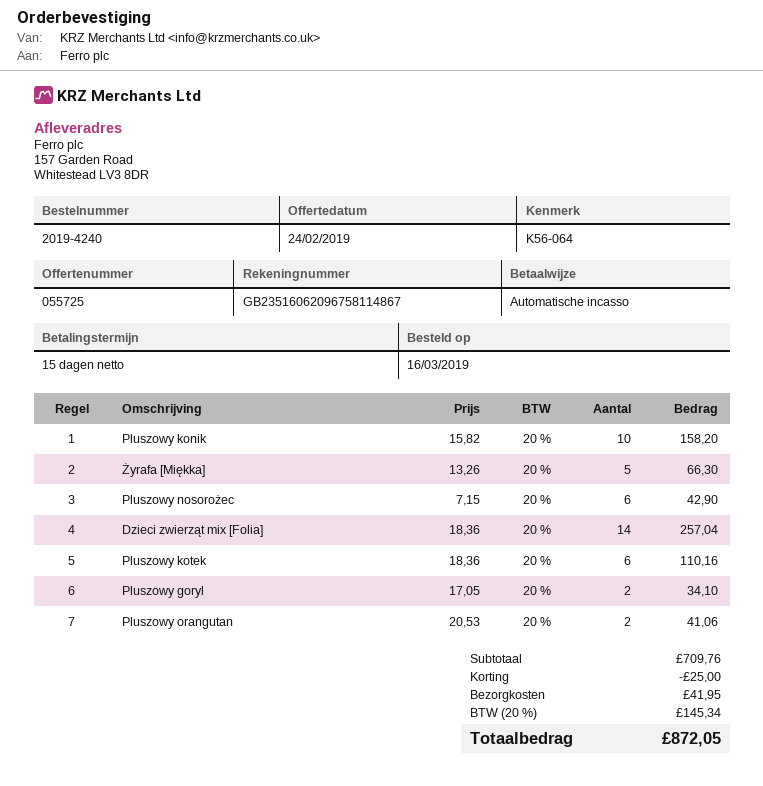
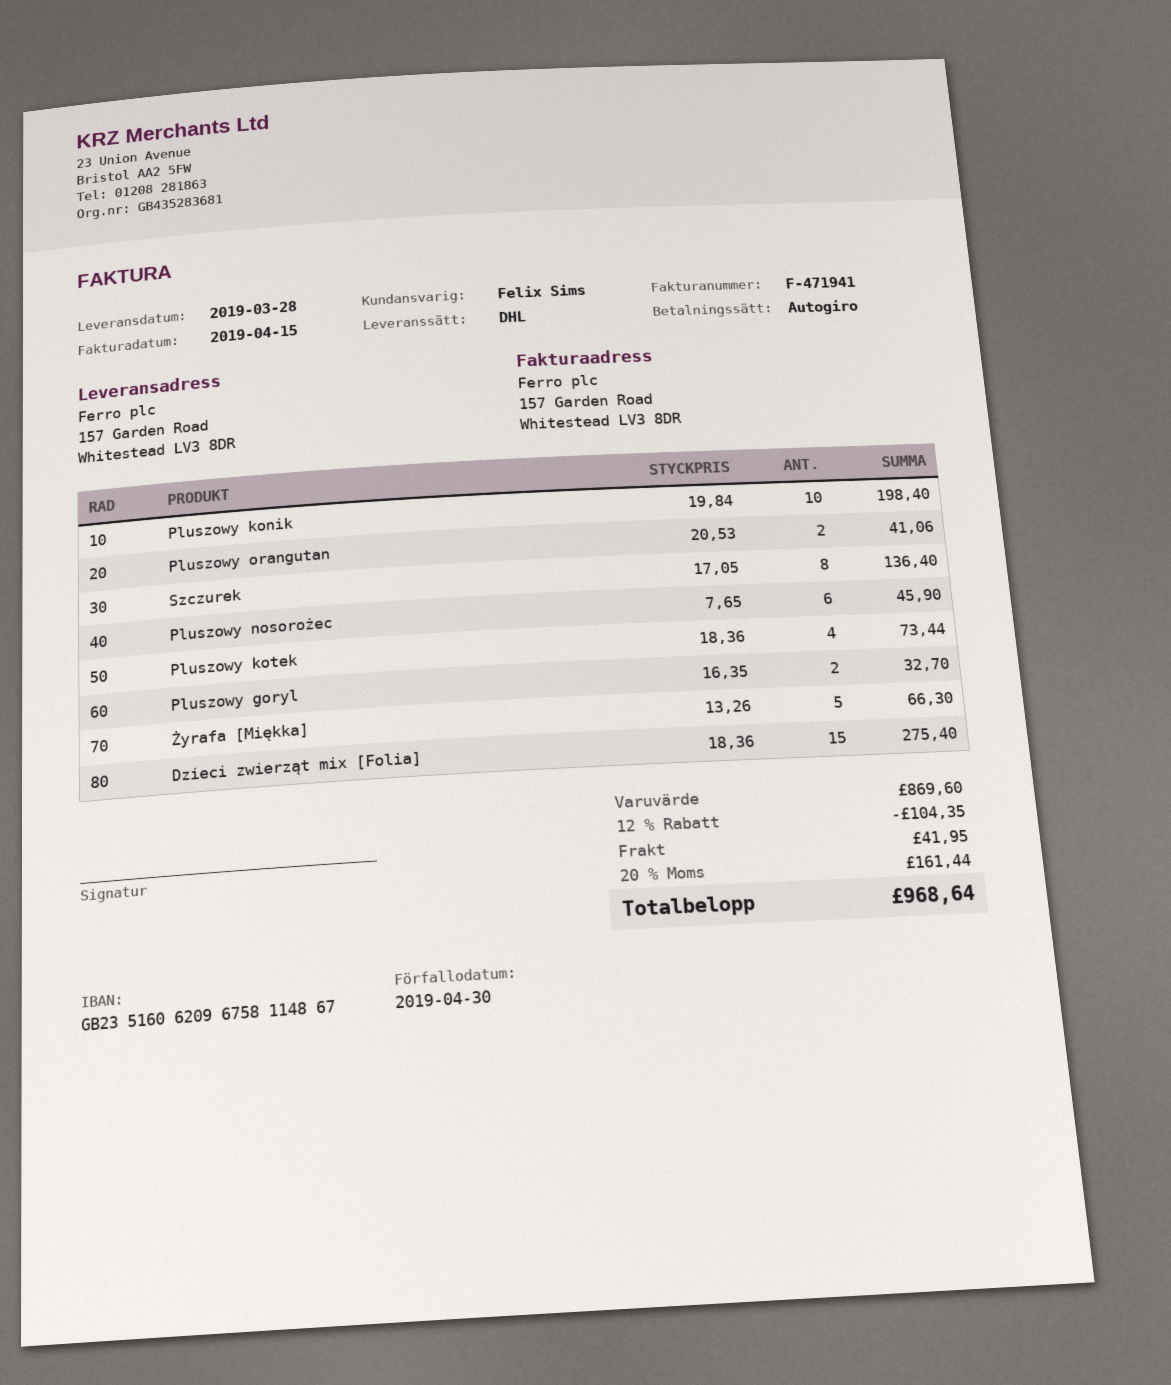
Pluszowy konik: 10 x 15.82 = 158.20 -> 10 x 19.84 = 198.40
Pluszowy nosorożec: 6 x 7.15 = 42.90 -> 6 x 7.65 = 45.90
Dzieci zwierząt mix [Folia]: 14 x 18.36 = 257.04 -> 15 x 18.36 = 275.40
Pluszowy kotek: 6 x 18.36 = 110.16 -> 4 x 18.36 = 73.44
Pluszowy goryl: 2 x 17.05 = 34.10 -> 2 x 16.35 = 32.70
Szczurek: none -> 8 x 17.05 = 136.40
subtotal: 709.76 -> 869.60
discount: 25.00 -> 104.35
tax: 20% = 145.34 -> 20% = 161.44
total: 872.05 -> 968.64

